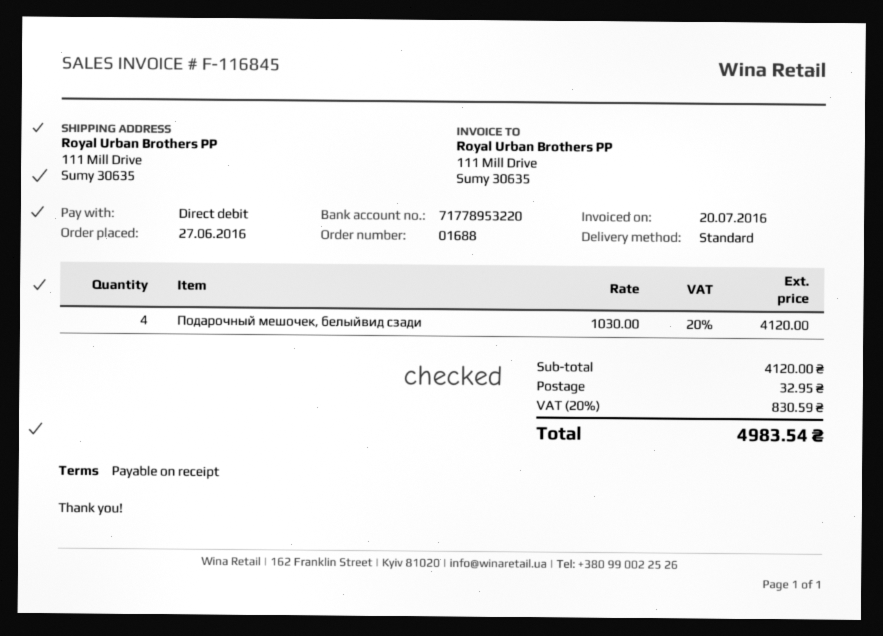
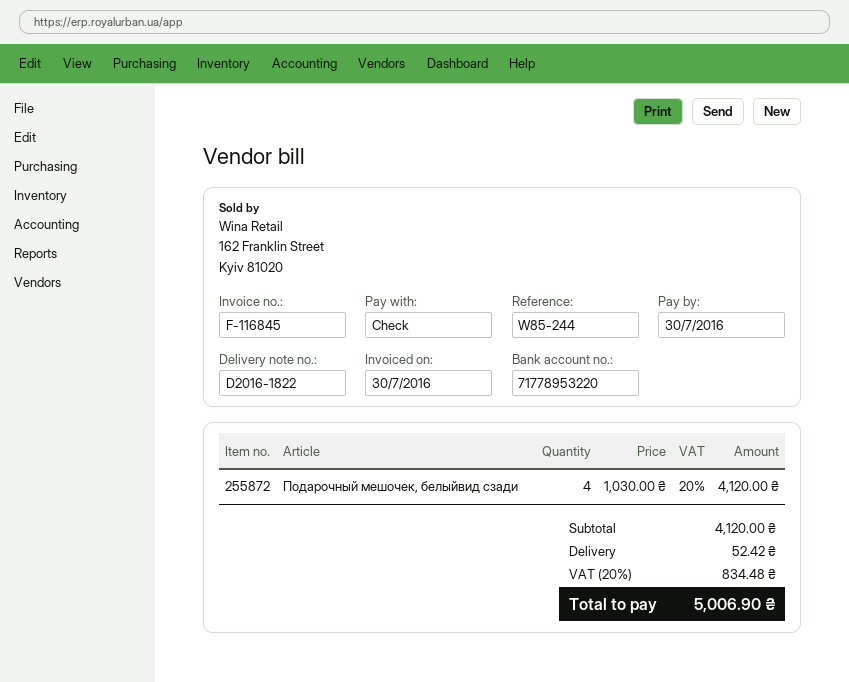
invoice date: 2016-07-20 -> 2016-07-30
payment method: direct debit -> cheque
shipping: 32.95 -> 52.42
tax: 20% = 830.59 -> 20% = 834.48
total: 4983.54 -> 5006.90

